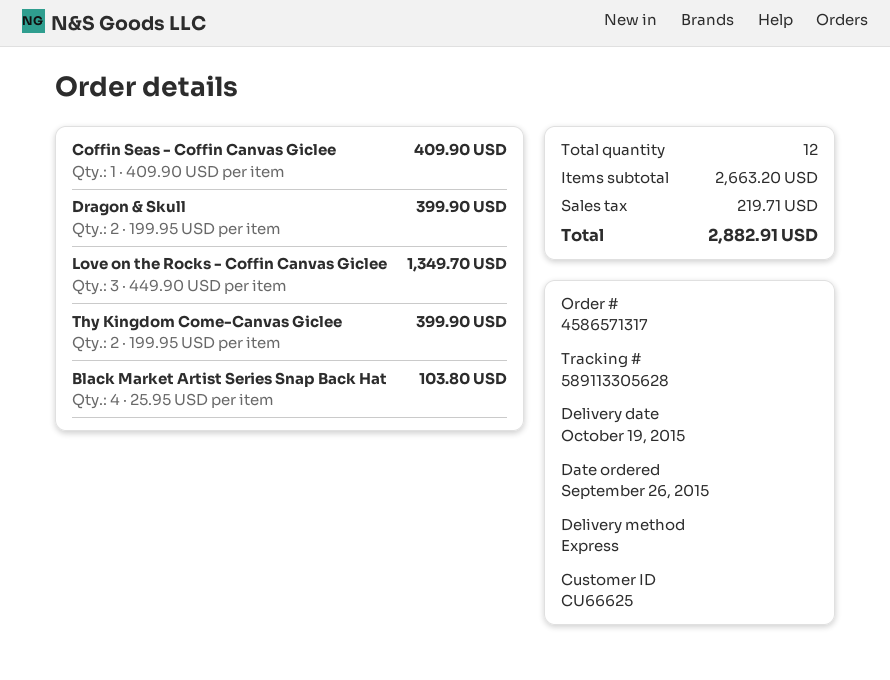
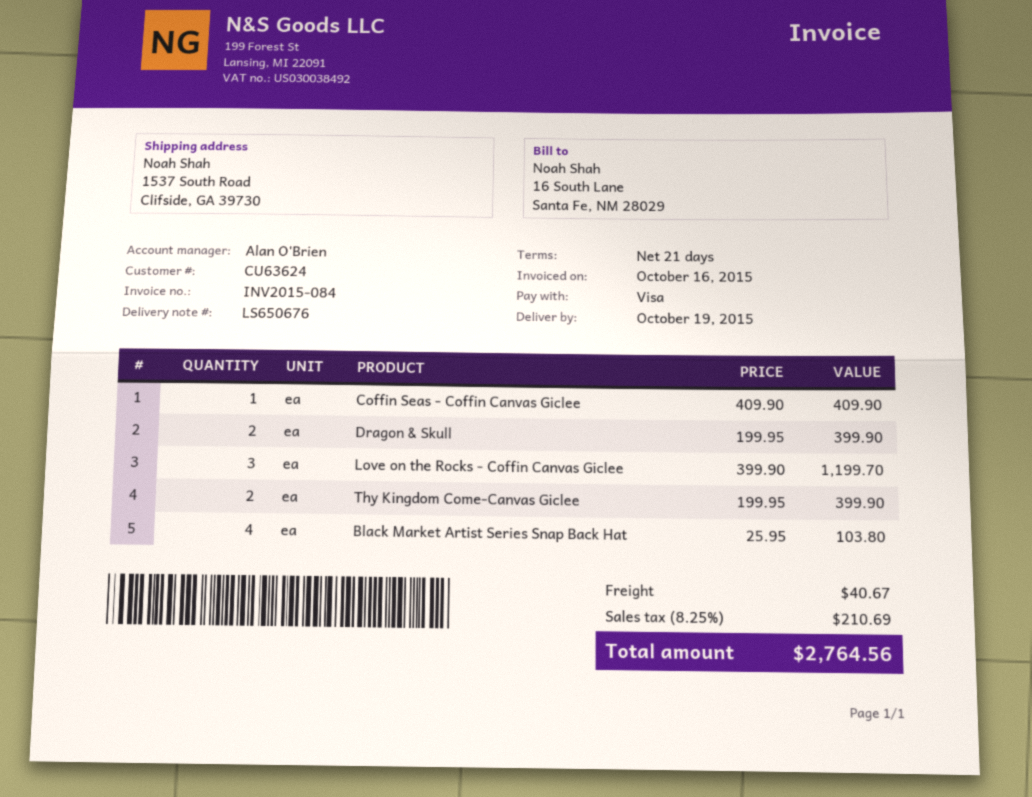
customer number: CU66625 -> CU63624
Love on the Rocks - Coffin Canvas Giclee: 3 x 449.90 = 1349.70 -> 3 x 399.90 = 1199.70
shipping: none -> 40.67
tax: 219.71 -> 210.69
total: 2882.91 -> 2764.56

